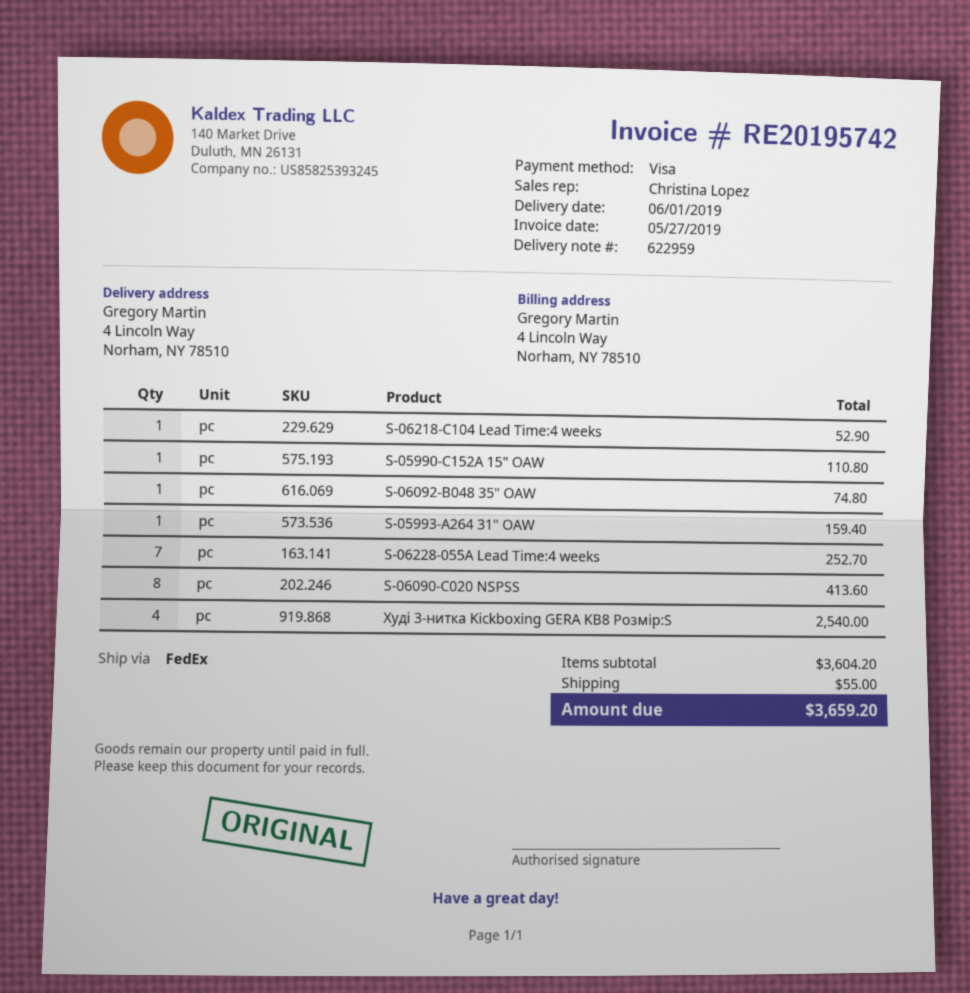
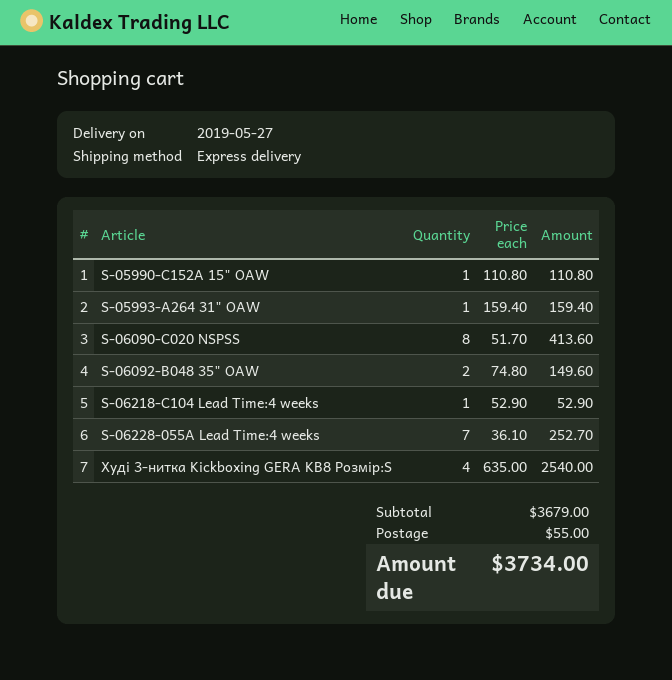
delivery date: 2019-06-01 -> 2019-05-27
shipping method: FedEx -> express
S-06092-B048 35" OAW: 1 for 74.80 -> 2 for 149.60
subtotal: 3604.20 -> 3679.00
total: 3659.20 -> 3734.00

